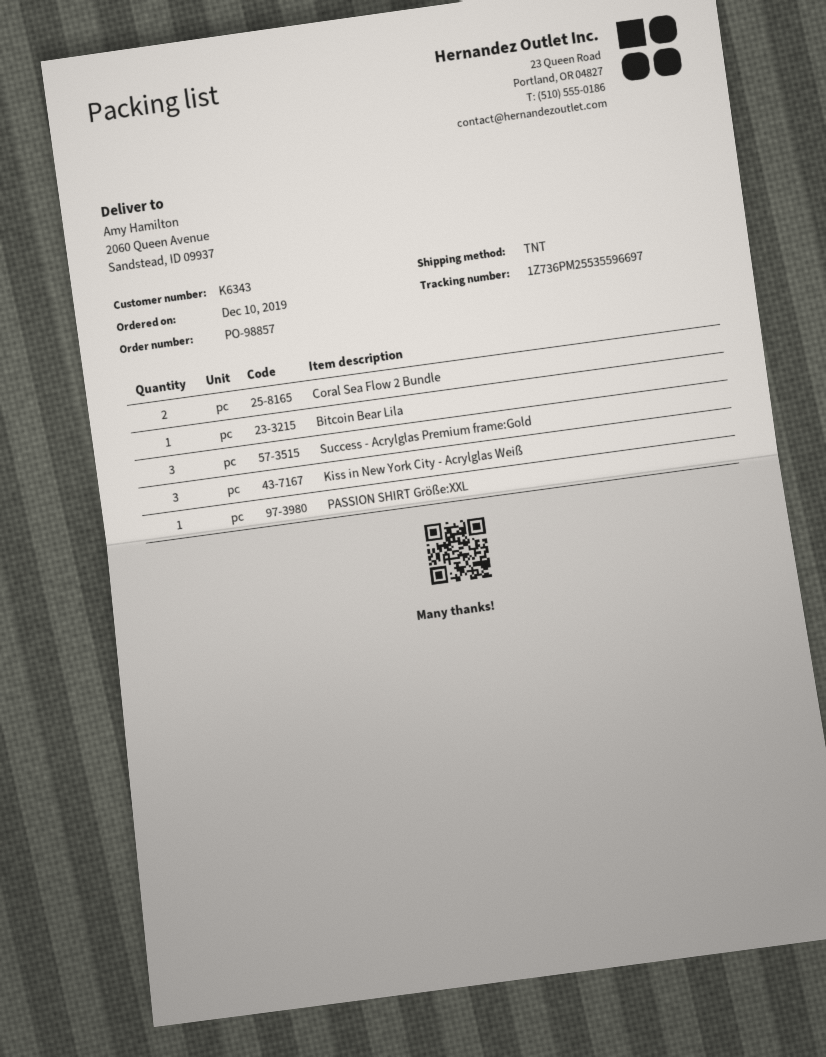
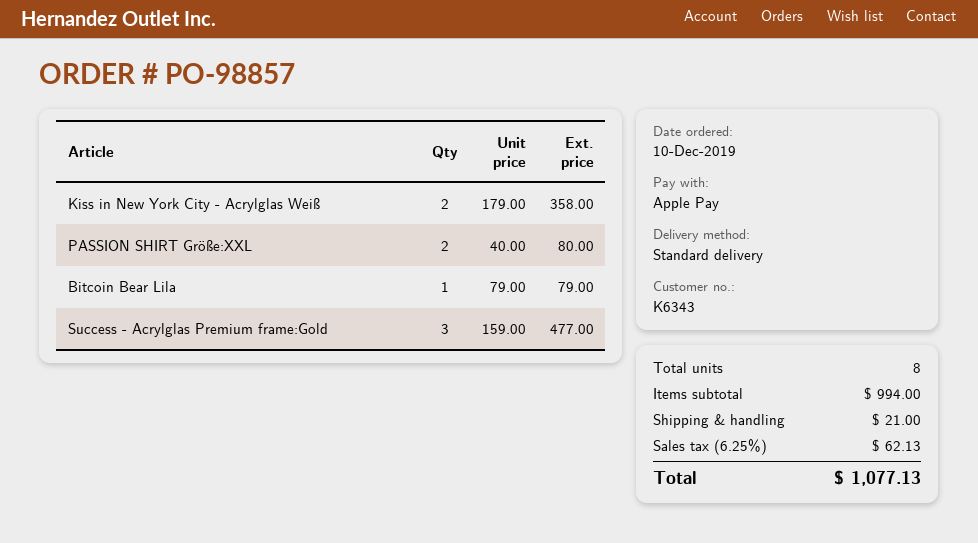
shipping method: TNT -> standard
Coral Sea Flow 2 Bundle: 2 -> none
Kiss in New York City - Acrylglas Weiß: 3 -> 2
PASSION SHIRT Größe:XXL: 1 -> 2

